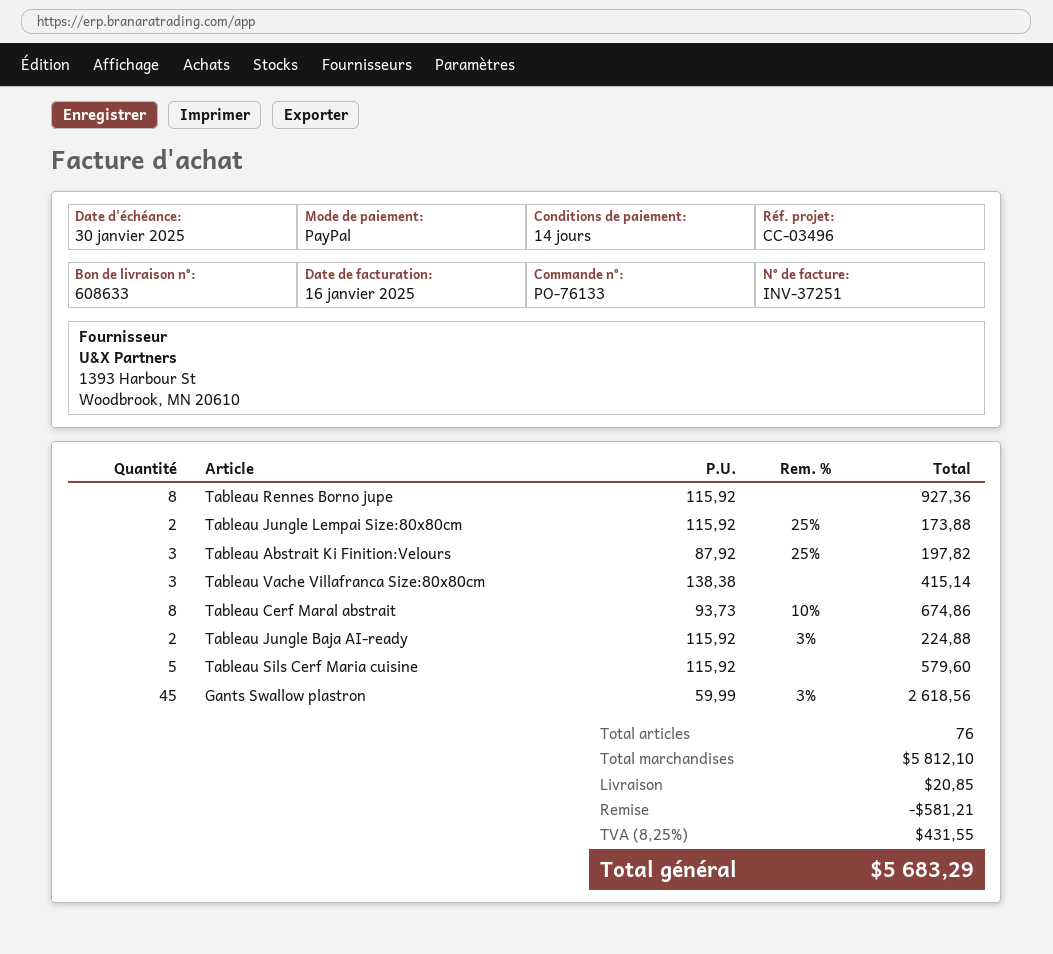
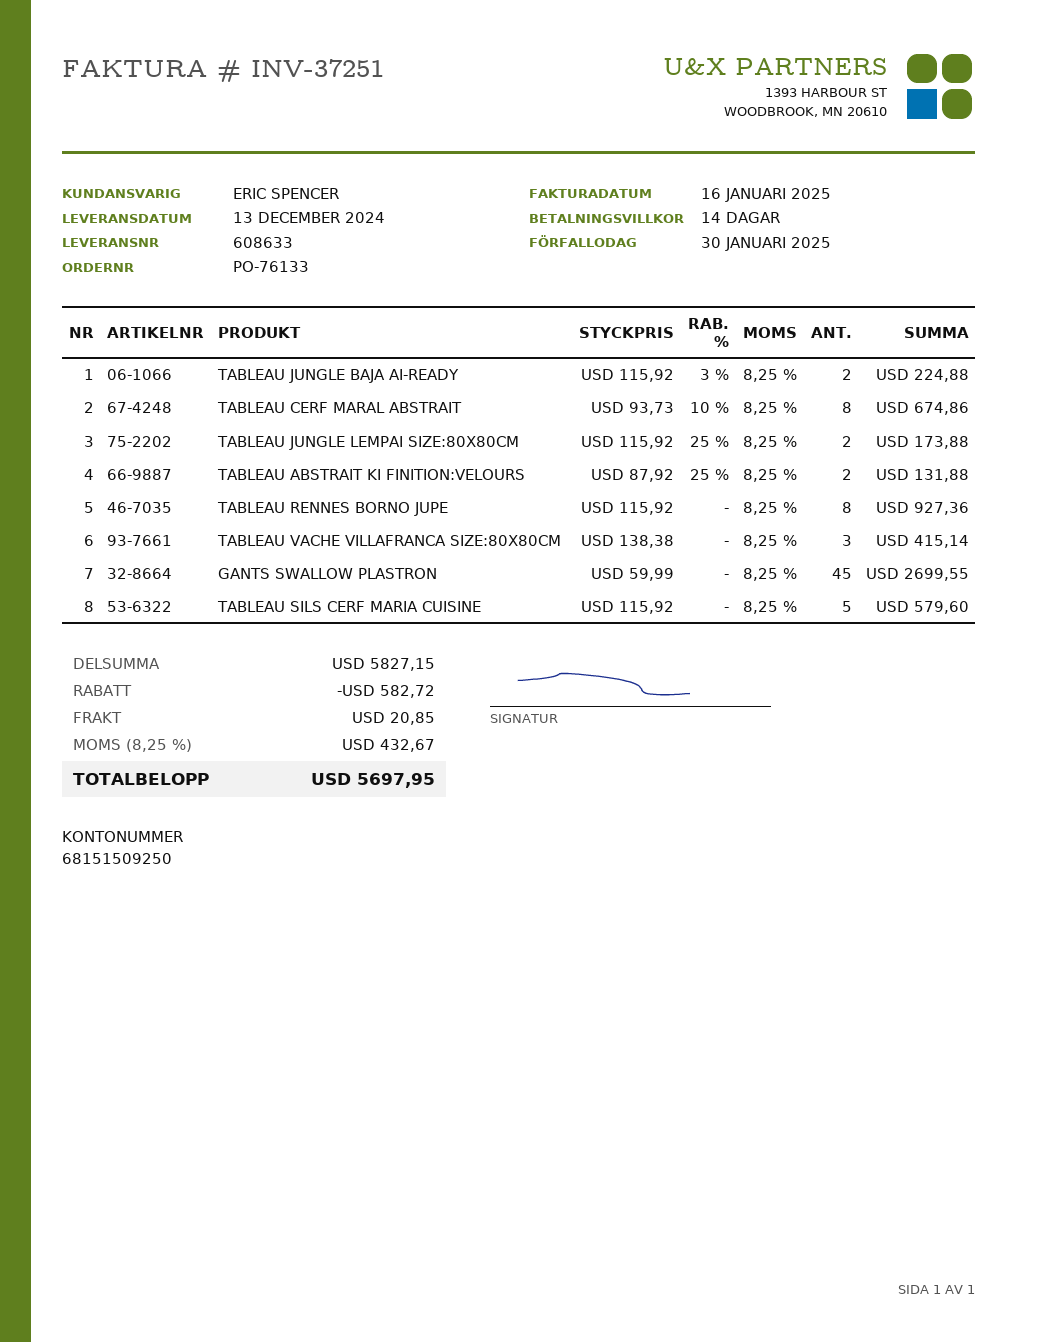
Tableau Abstrait Ki Finition:Velours: 3 x 87.92 - 25% = 197.82 -> 2 x 87.92 - 25% = 131.88
Gants Swallow plastron: 45 x 59.99 - 3% = 2618.56 -> 45 x 59.99 = 2699.55
subtotal: 5812.10 -> 5827.15
discount: 581.21 -> 582.72
tax: 8.25% = 431.55 -> 8.25% = 432.67
total: 5683.29 -> 5697.95

